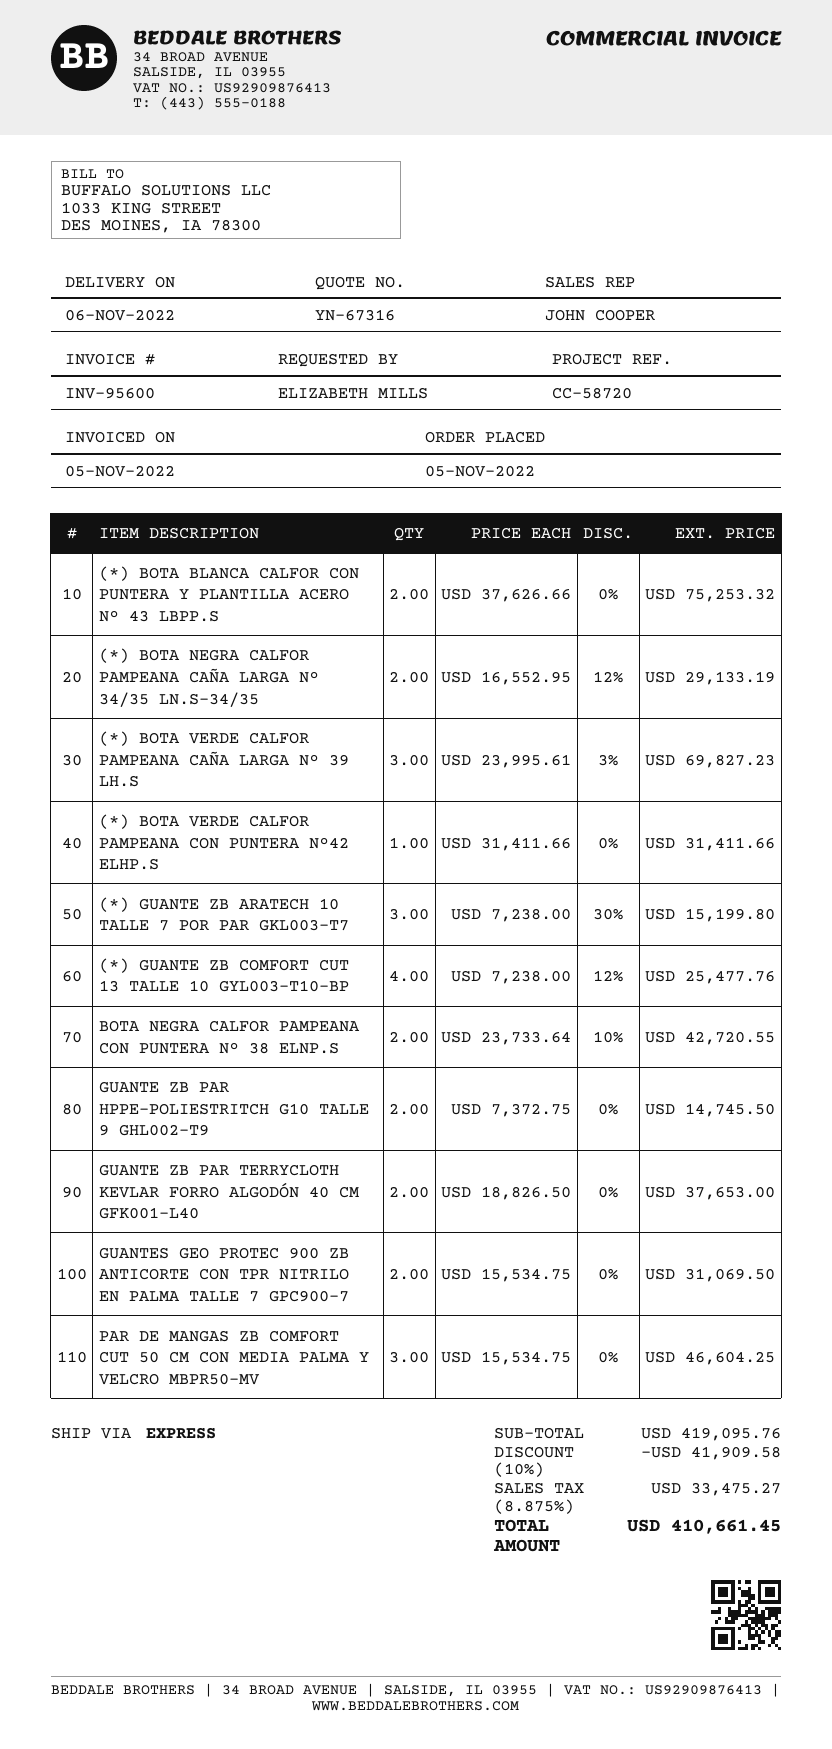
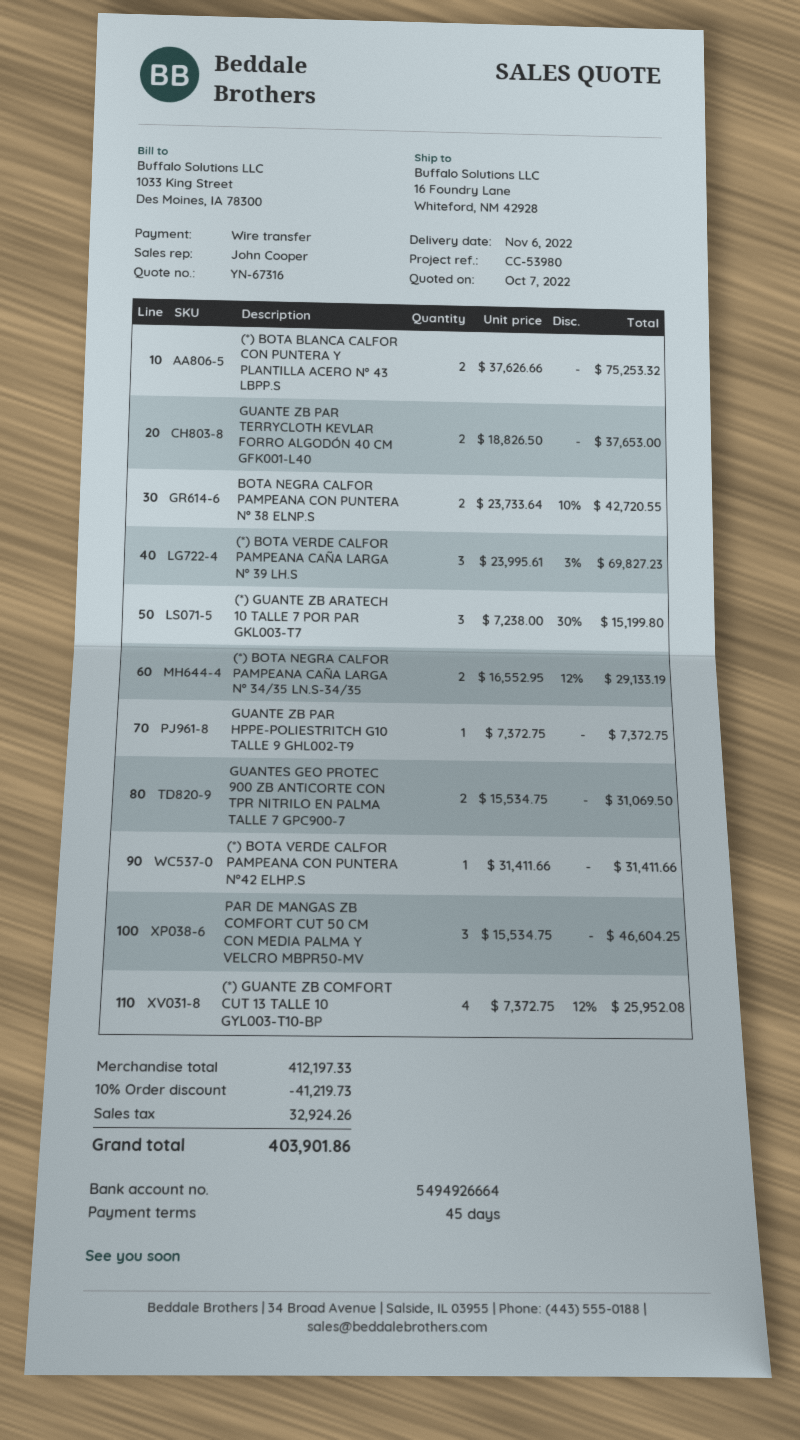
reference: CC-58720 -> CC-53980
(*) GUANTE ZB COMFORT CUT 13 TALLE 10 GYL003-T10-BP: 4 x 7238.00 - 12% = 25477.76 -> 4 x 7372.75 - 12% = 25952.08
GUANTE ZB PAR HPPE-POLIESTRITCH G10 TALLE 9 GHL002-T9: 2 x 7372.75 = 14745.50 -> 1 x 7372.75 = 7372.75
subtotal: 419095.76 -> 412197.33
discount: 10% = 41909.58 -> 10% = 41219.73
tax: 33475.27 -> 32924.26
total: 410661.45 -> 403901.86

